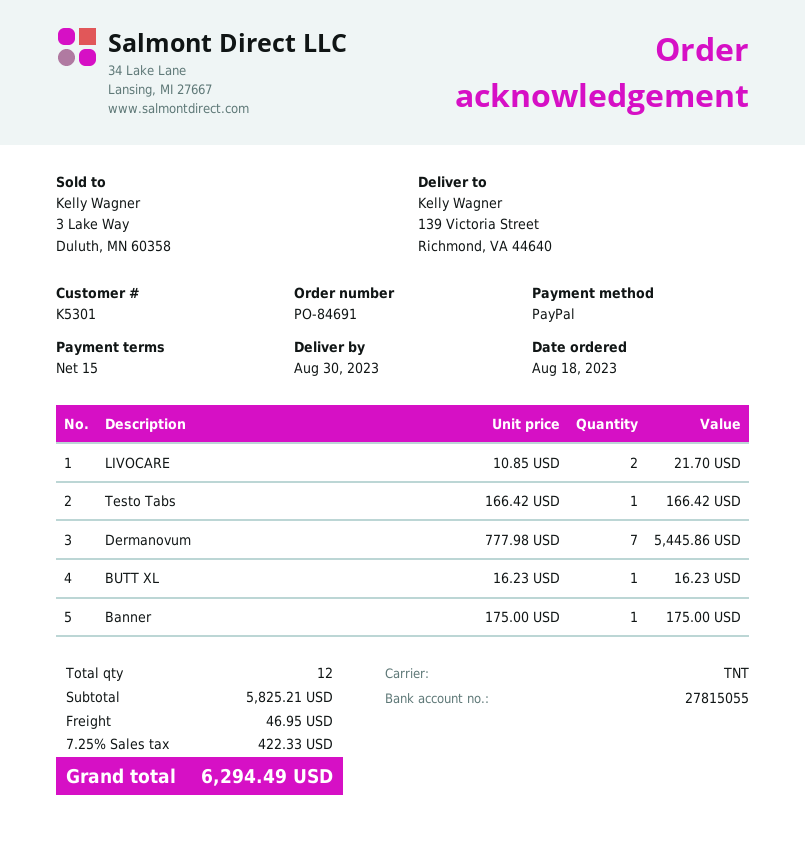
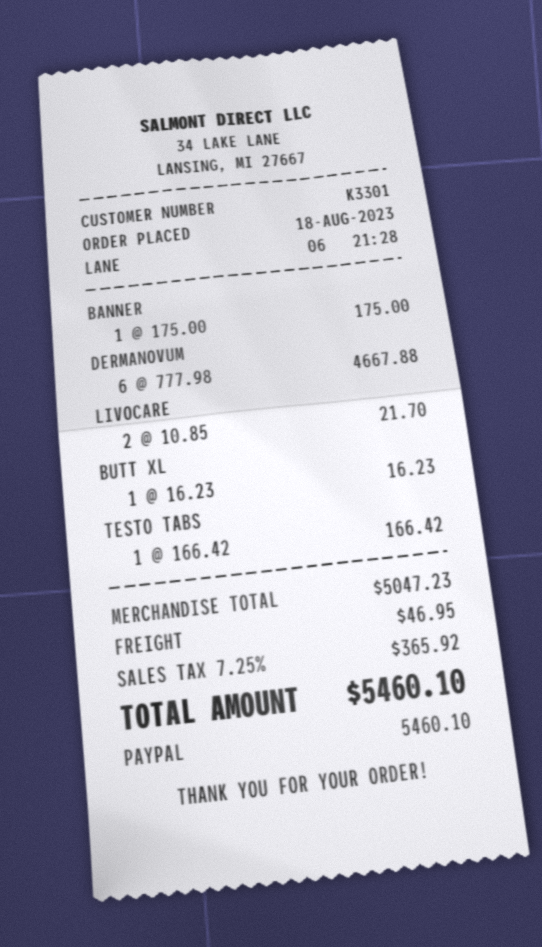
customer number: K5301 -> K3301
Dermanovum: 7 x 777.98 = 5445.86 -> 6 x 777.98 = 4667.88
subtotal: 5825.21 -> 5047.23
tax: 7.25% = 422.33 -> 7.25% = 365.92
total: 6294.49 -> 5460.10

